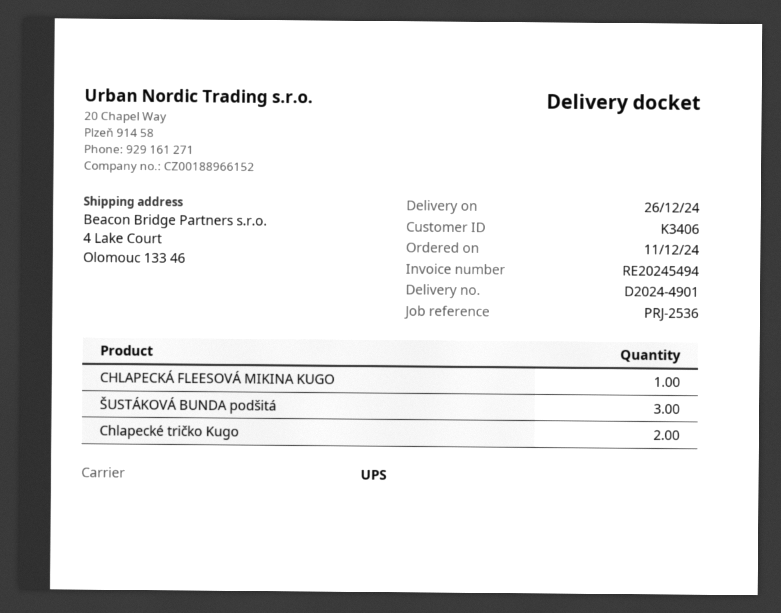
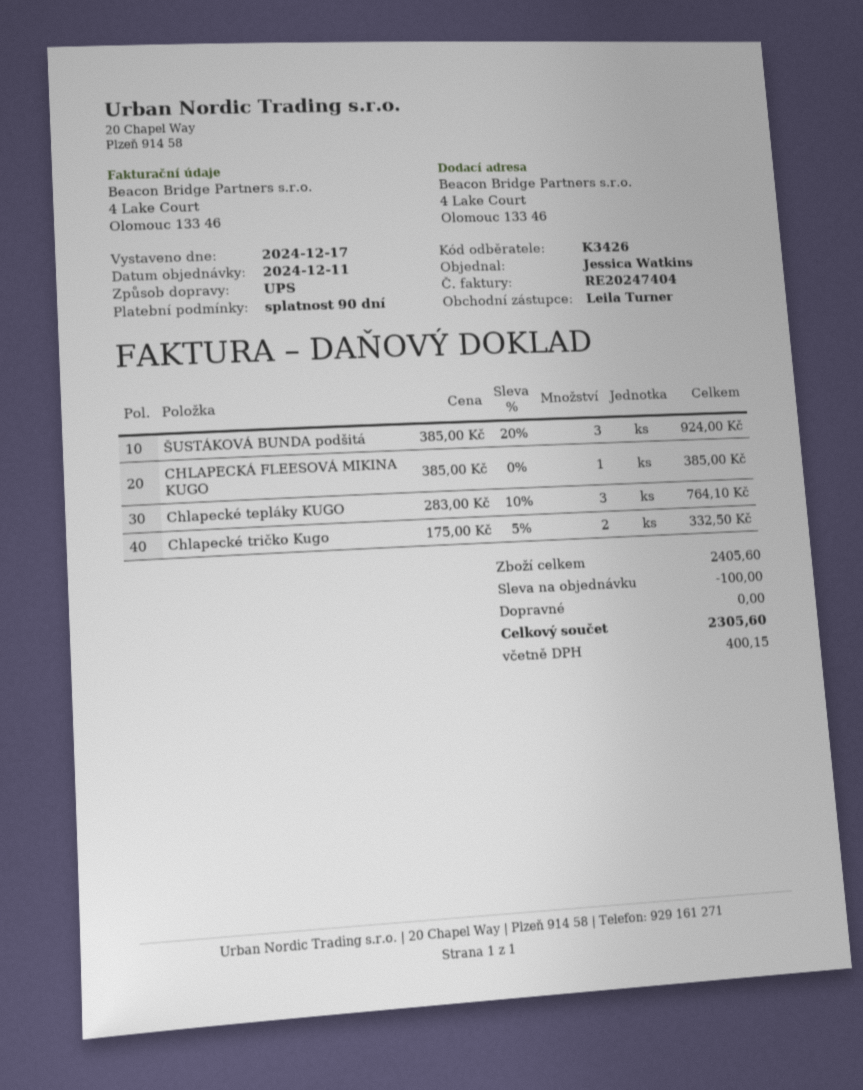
invoice number: RE20245494 -> RE20247404
customer number: K3406 -> K3426
Chlapecké tepláky KUGO: none -> 3

